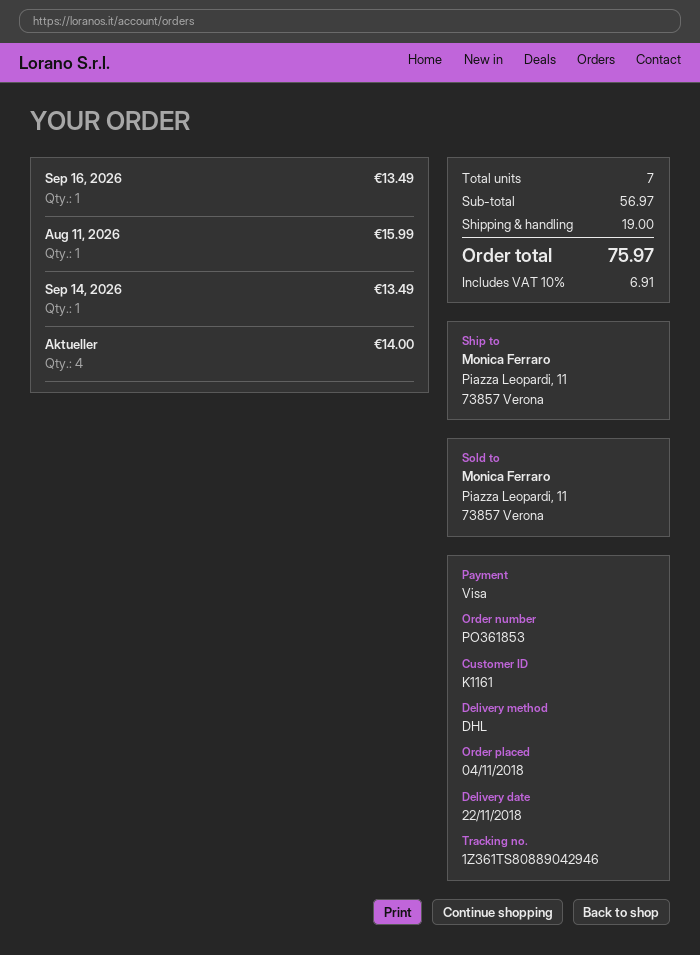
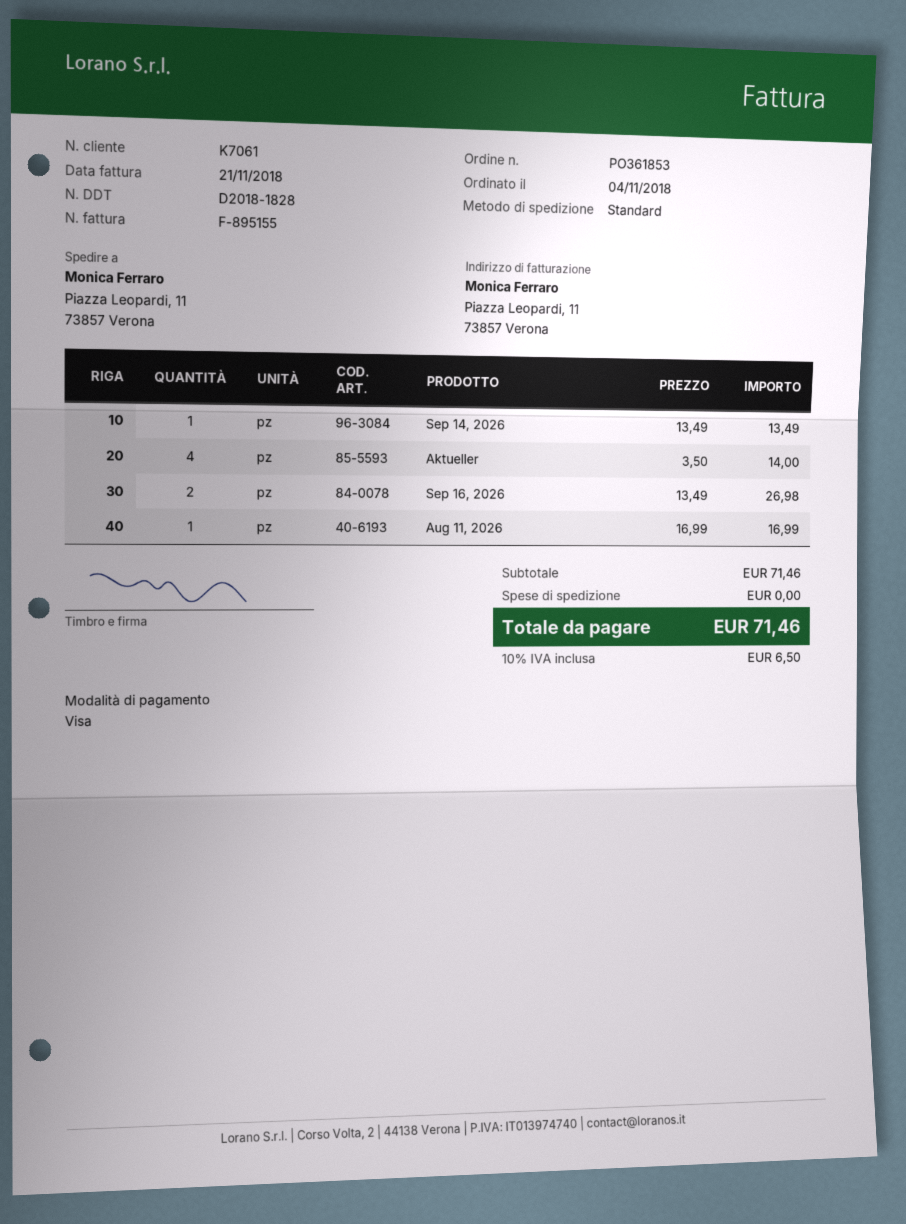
customer number: K1161 -> K7061
shipping method: DHL -> standard
Sep 16, 2026: 1 for 13.49 -> 2 for 26.98
Aug 11, 2026: 1 for 15.99 -> 1 for 16.99
subtotal: 56.97 -> 71.46
shipping: 19.00 -> 0.00
tax: 10% = 6.91 -> 10% = 6.50
total: 75.97 -> 71.46

